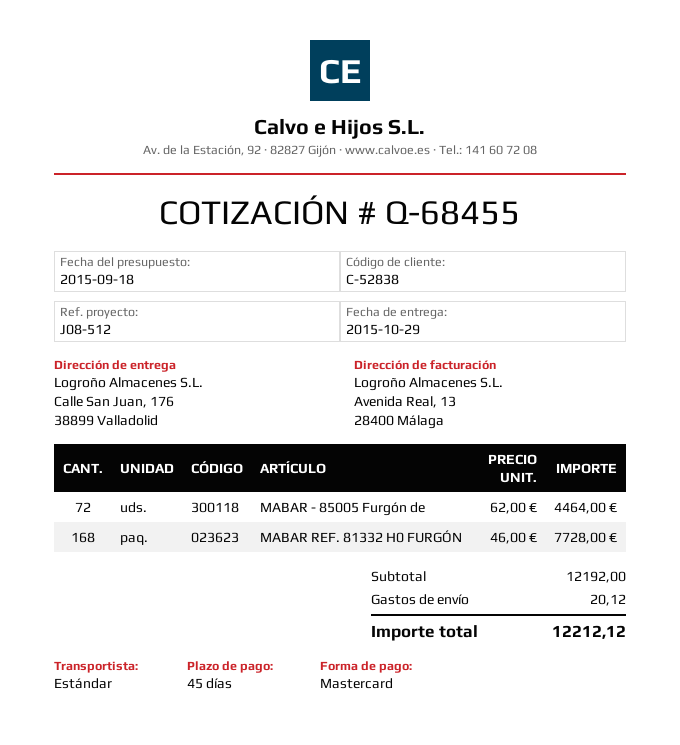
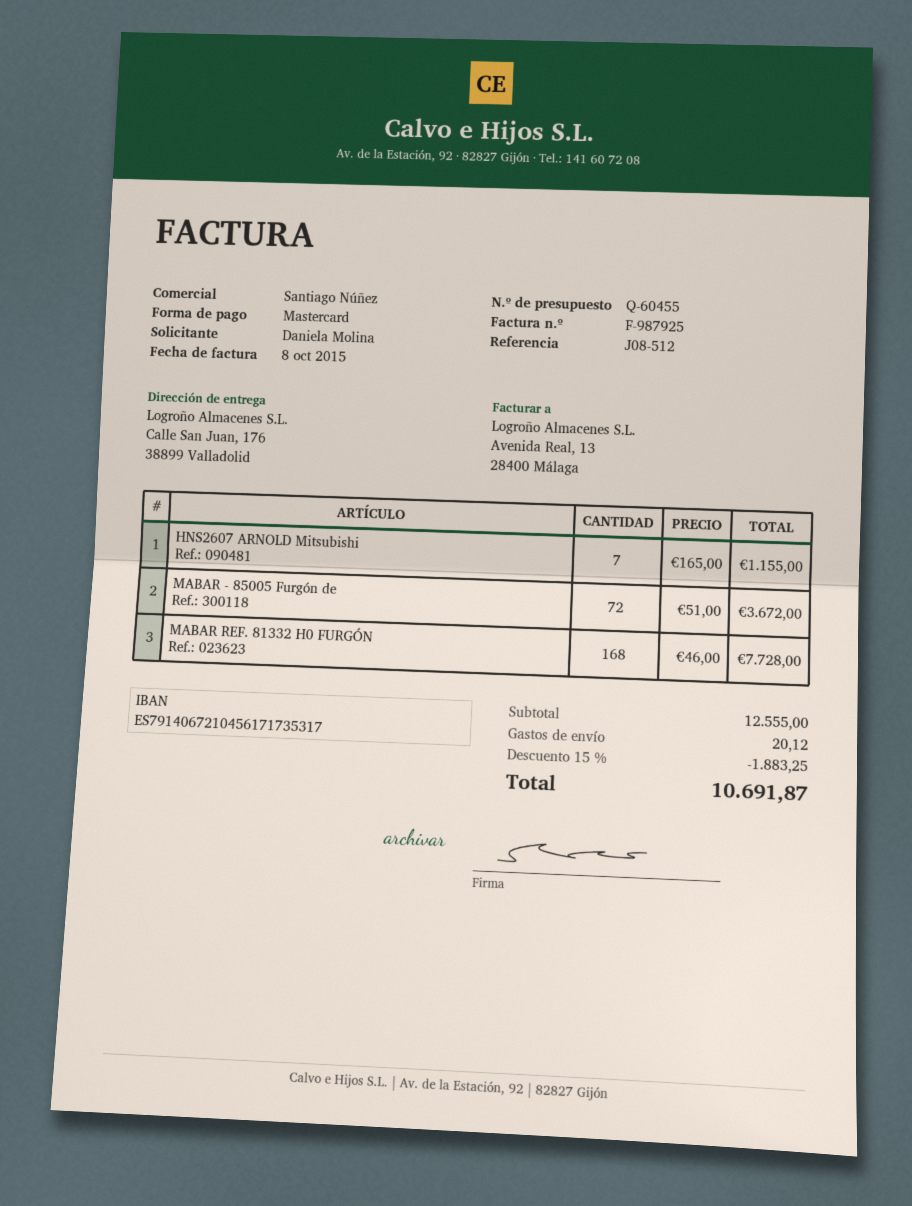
quote number: Q-68455 -> Q-60455
MABAR - 85005 Furgón de: 72 x 62.00 = 4464.00 -> 72 x 51.00 = 3672.00
HNS2607 ARNOLD Mitsubishi: none -> 7 x 165.00 = 1155.00
subtotal: 12192.00 -> 12555.00
discount: none -> 15% = 1883.25
total: 12212.12 -> 10691.87

